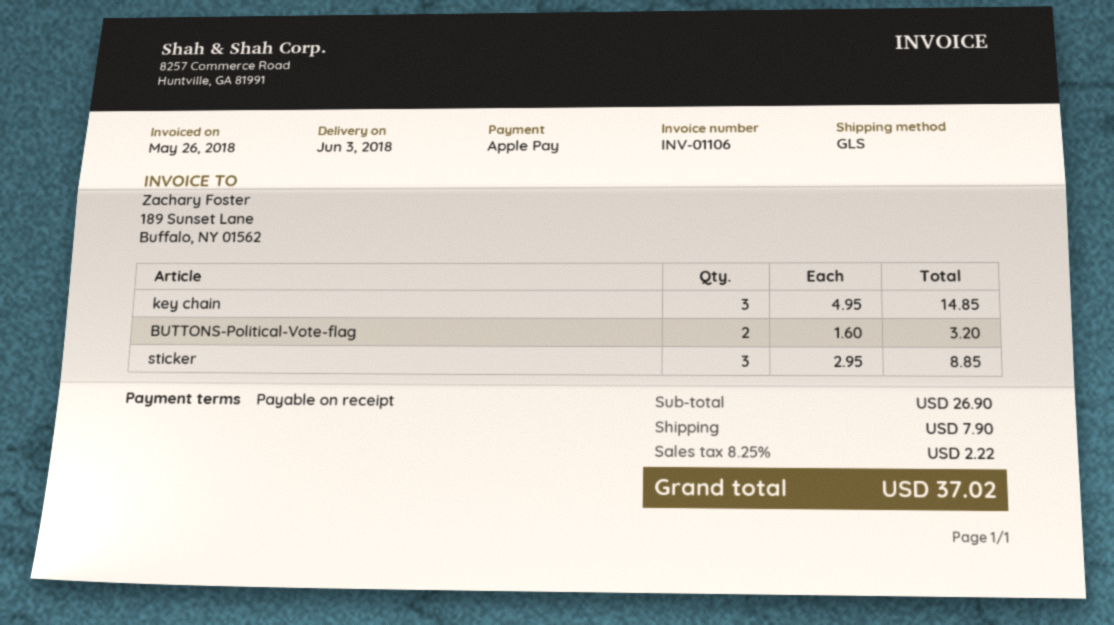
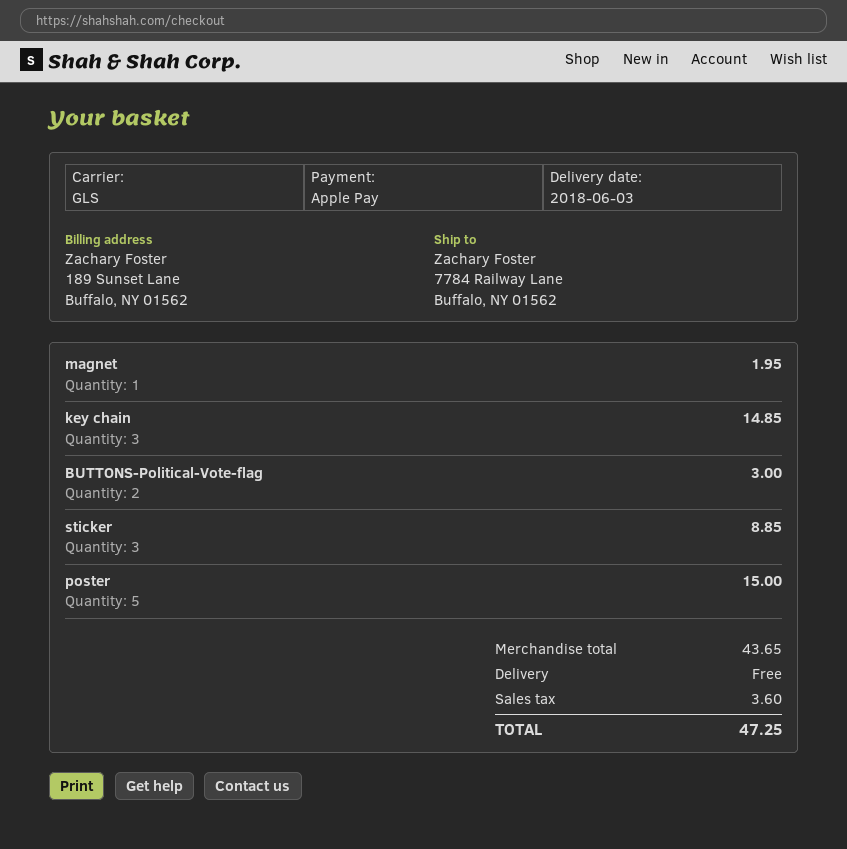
BUTTONS-Political-Vote-flag: 2 for 3.20 -> 2 for 3.00
magnet: none -> 1 for 1.95
poster: none -> 5 for 15.00
subtotal: 26.90 -> 43.65
shipping: 7.90 -> 0.00
tax: 2.22 -> 3.60
total: 37.02 -> 47.25

